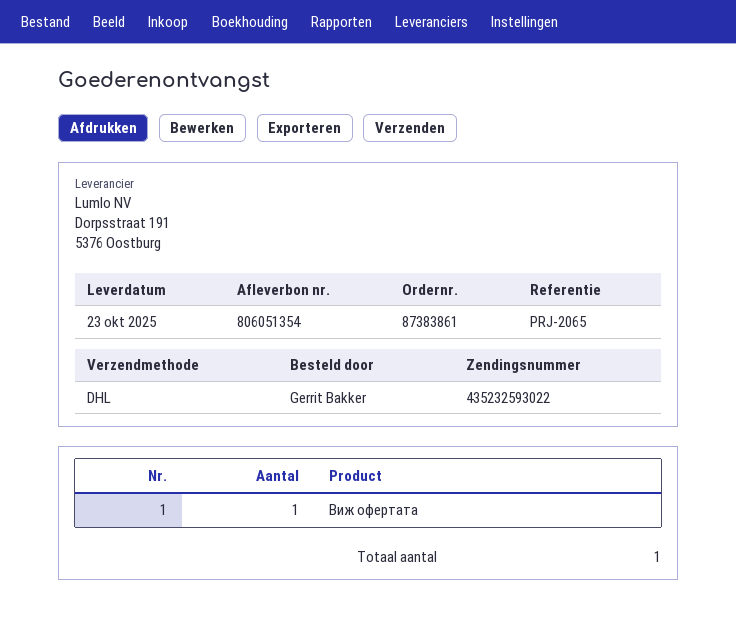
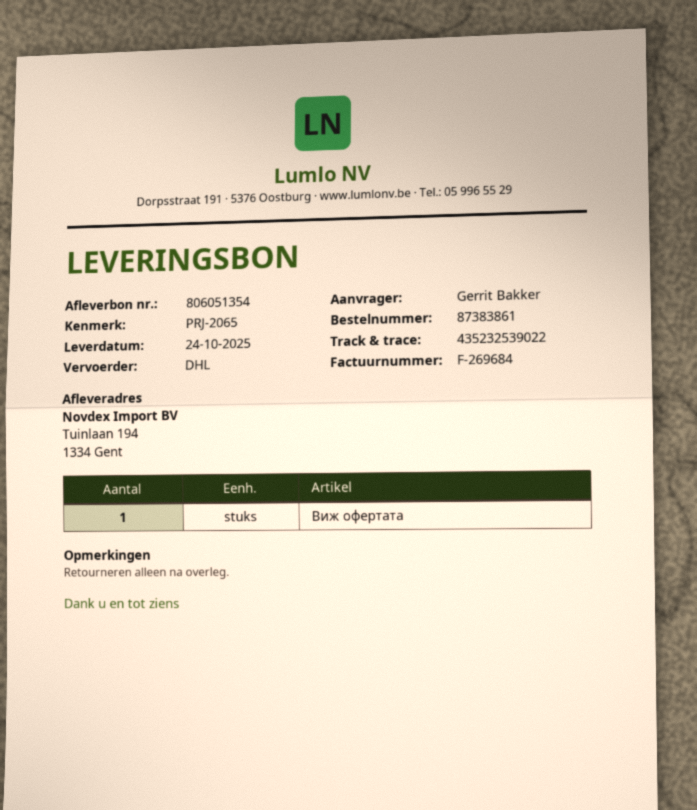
delivery date: 2025-10-23 -> 2025-10-24
tracking number: 435232593022 -> 435232539022

